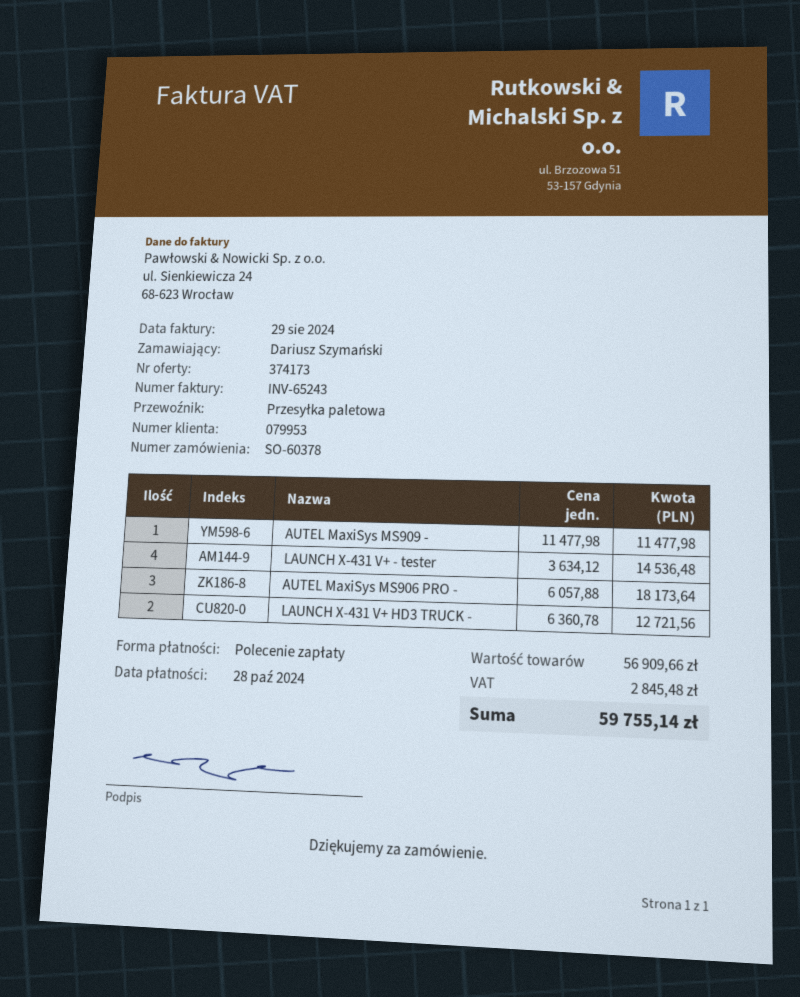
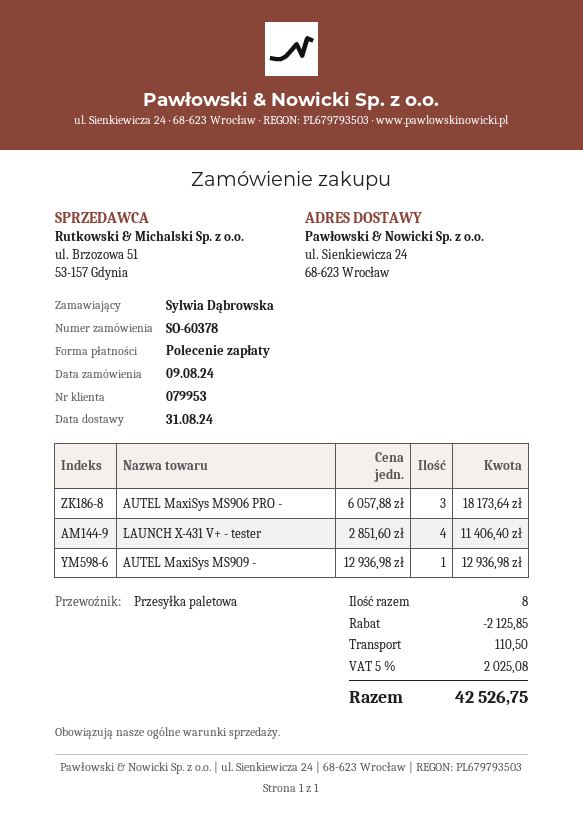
ordered by: Dariusz Szymański -> Sylwia Dąbrowska
AUTEL MaxiSys MS909 -: 1 x 11477.98 = 11477.98 -> 1 x 12936.98 = 12936.98
LAUNCH X-431 V+ - tester: 4 x 3634.12 = 14536.48 -> 4 x 2851.60 = 11406.40
LAUNCH X-431 V+ HD3 TRUCK -: 2 x 6360.78 = 12721.56 -> none
discount: none -> 2125.85
shipping: none -> 110.50
tax: 2845.48 -> 2025.08
total: 59755.14 -> 42526.75

